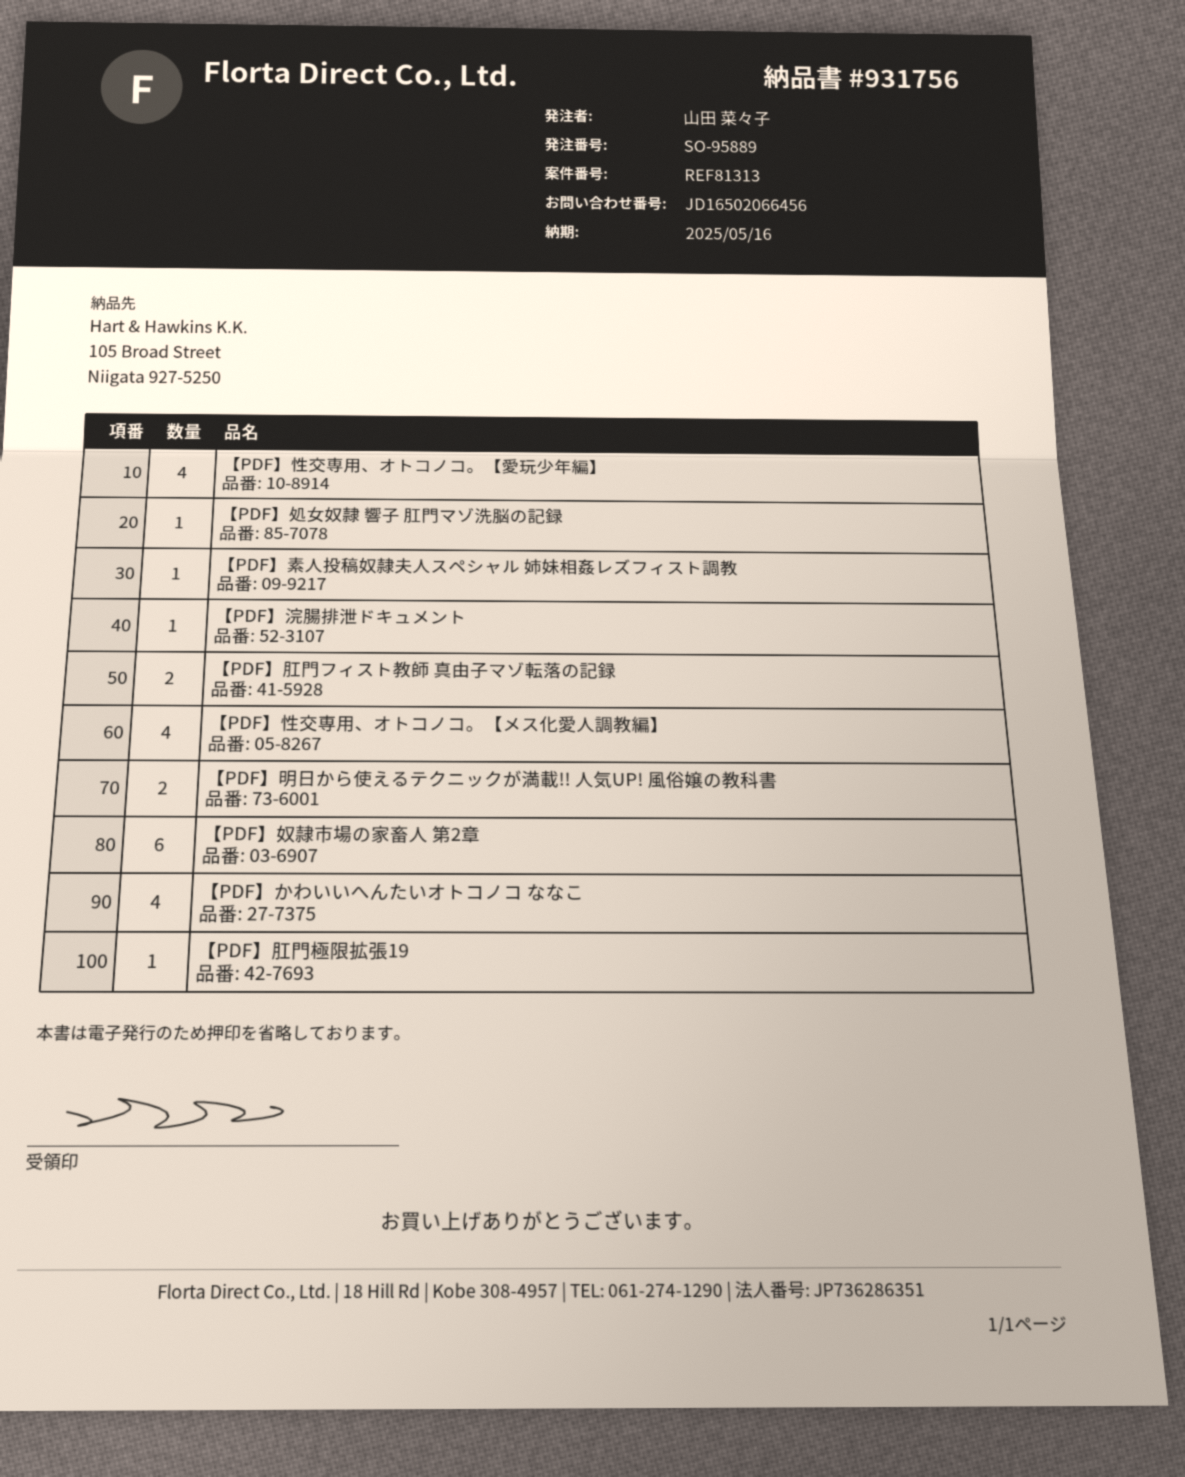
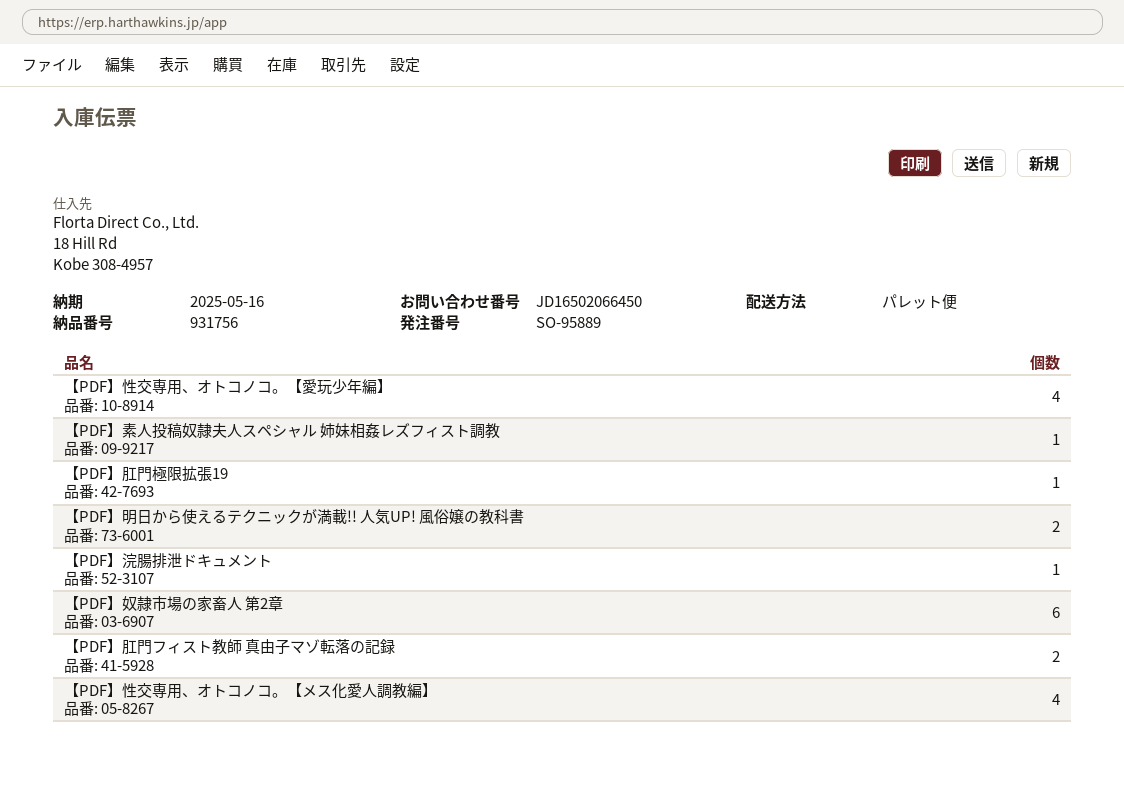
tracking number: JD16502066456 -> JD16502066450
【PDF】処女奴隷 響子 肛門マゾ洗脳の記録: 1 -> none
【PDF】かわいいへんたいオトコノコ ななこ: 4 -> none

